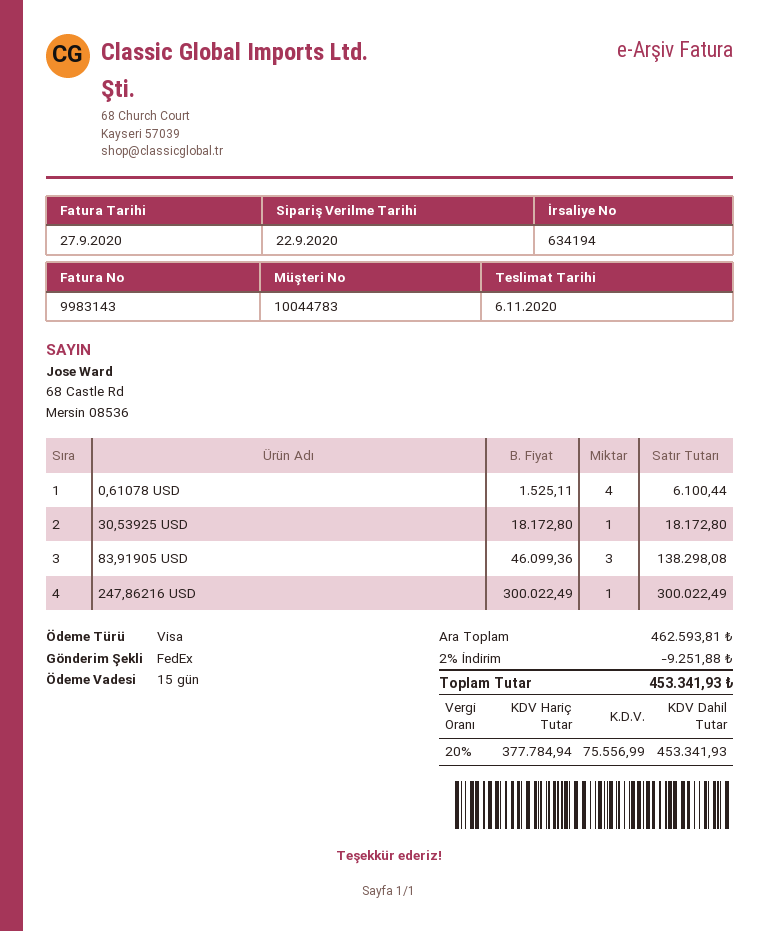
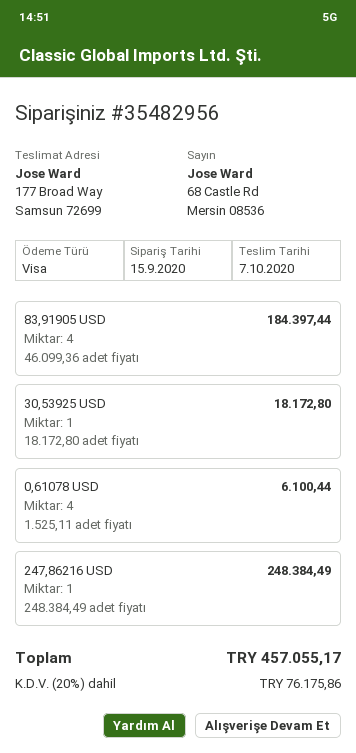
order date: 2020-09-22 -> 2020-09-15
delivery date: 2020-11-06 -> 2020-10-07
83,91905 USD: 3 x 46099.36 = 138298.08 -> 4 x 46099.36 = 184397.44
247,86216 USD: 1 x 300022.49 = 300022.49 -> 1 x 248384.49 = 248384.49
discount: 2% = 9251.88 -> none
tax: 20% = 75556.99 -> 20% = 76175.86
total: 453341.93 -> 457055.17

